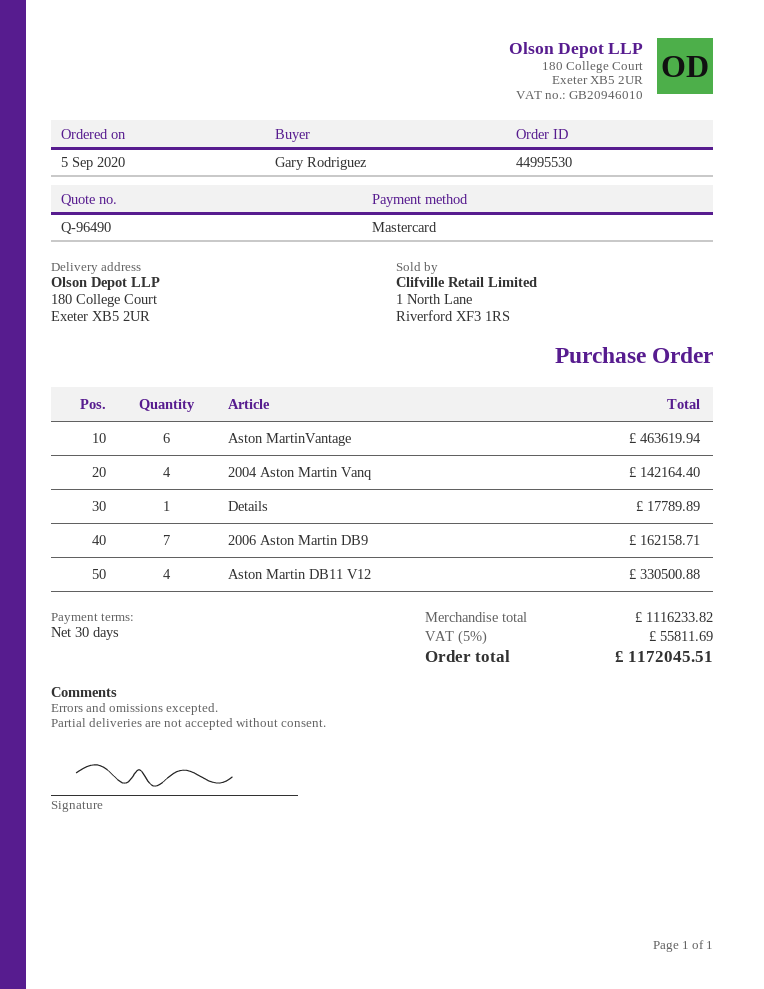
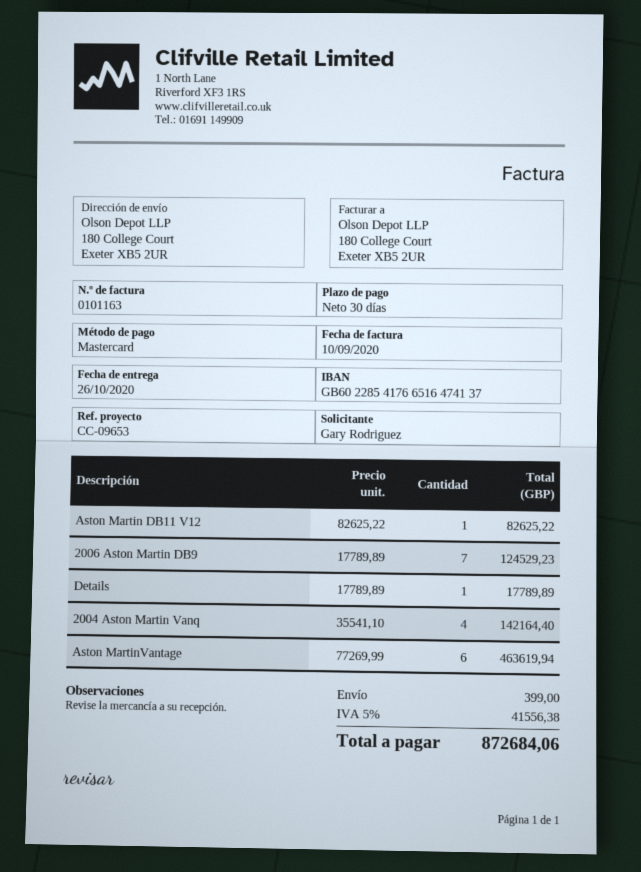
2006 Aston Martin DB9: 7 for 162158.71 -> 7 for 124529.23
Aston Martin DB11 V12: 4 for 330500.88 -> 1 for 82625.22
shipping: none -> 399.00
tax: 5% = 55811.69 -> 5% = 41556.38
total: 1172045.51 -> 872684.06

